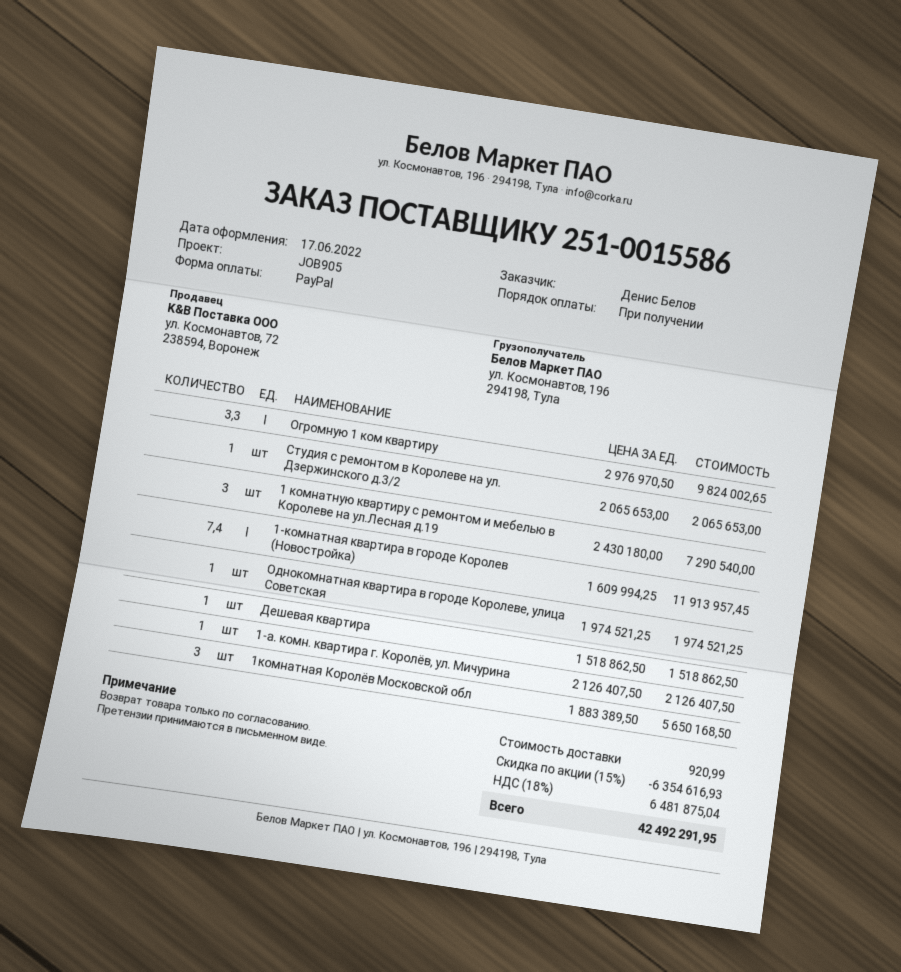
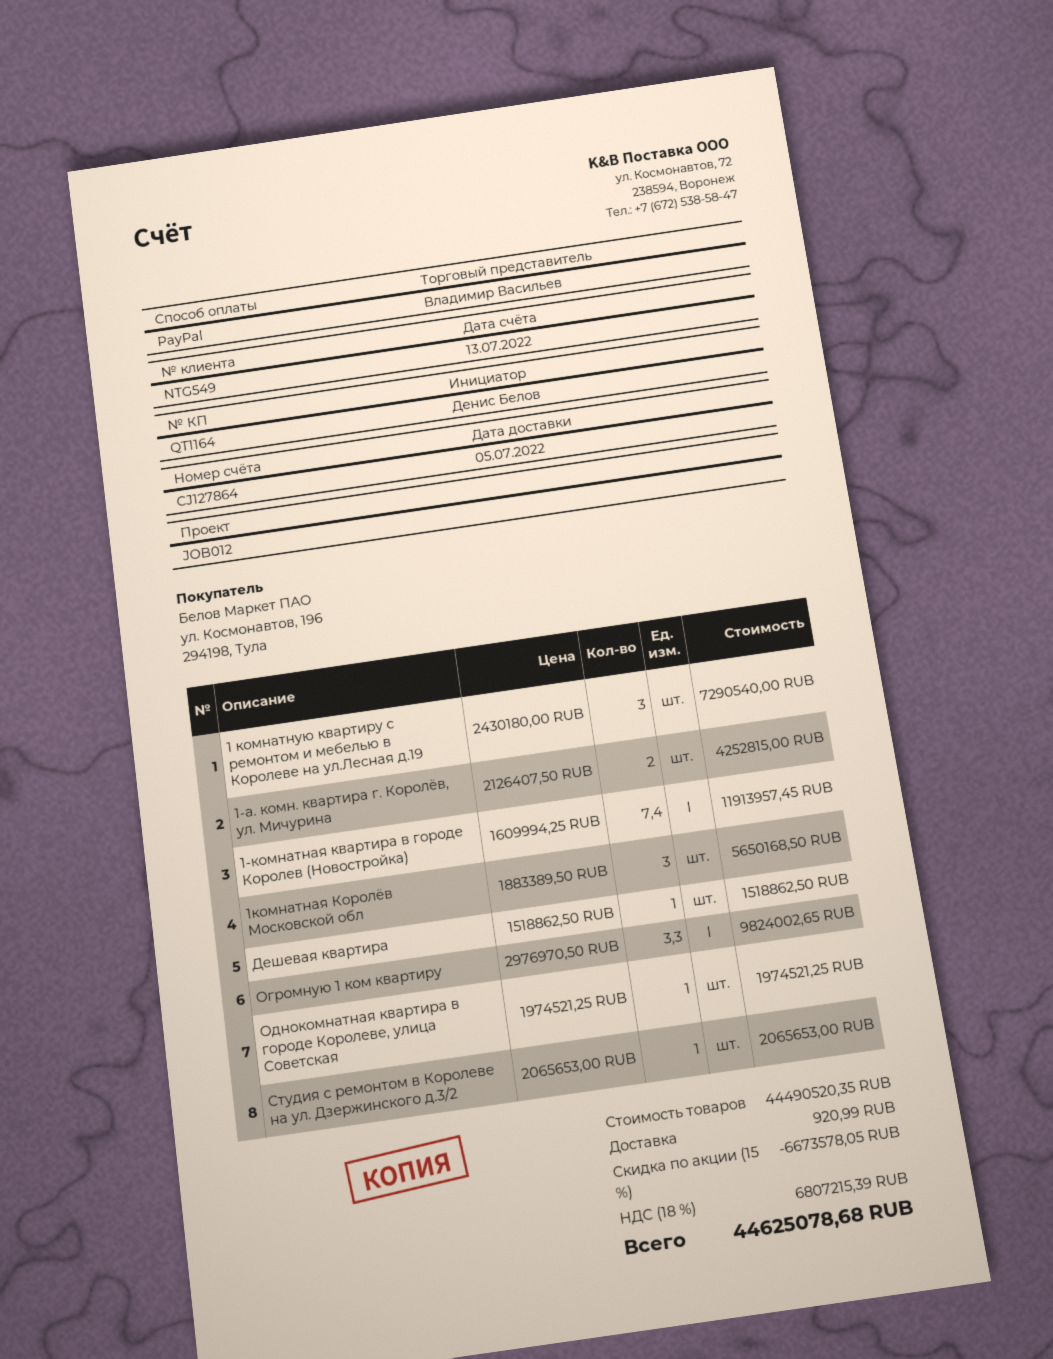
reference: JOB905 -> JOB012
1-а. комн. квартира г. Королёв, ул. Мичурина: 1 x 2126407.50 = 2126407.50 -> 2 x 2126407.50 = 4252815.00
discount: 15% = 6354616.93 -> 15% = 6673578.05
tax: 18% = 6481875.04 -> 18% = 6807215.39
total: 42492291.95 -> 44625078.68

